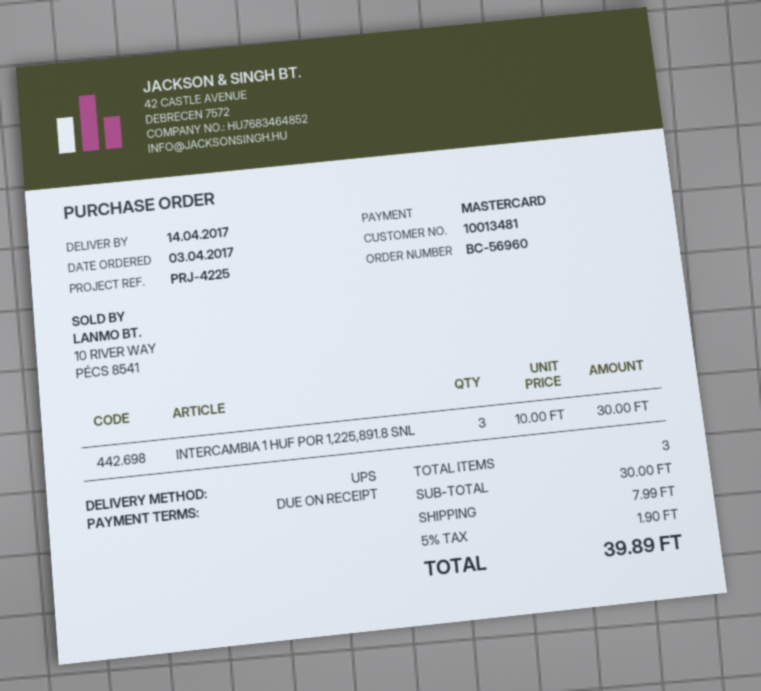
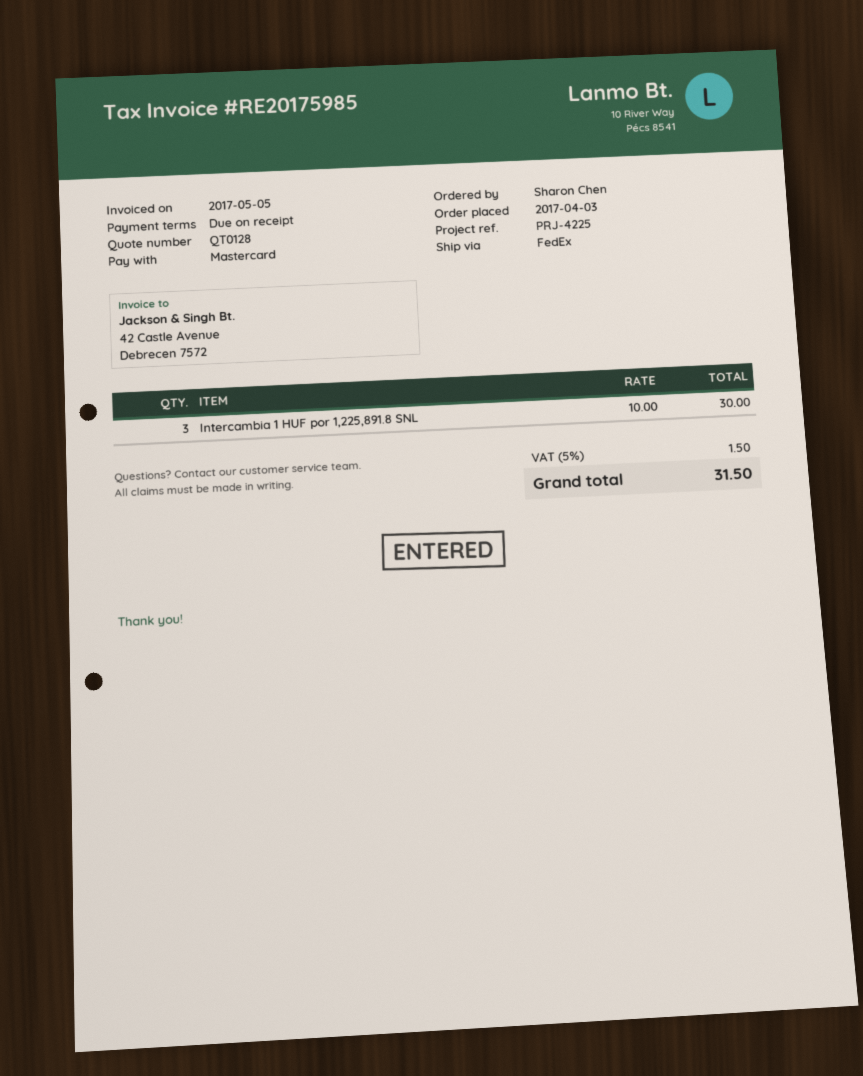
shipping method: UPS -> FedEx
shipping: 7.99 -> none
tax: 5% = 1.90 -> 5% = 1.50
total: 39.89 -> 31.50

